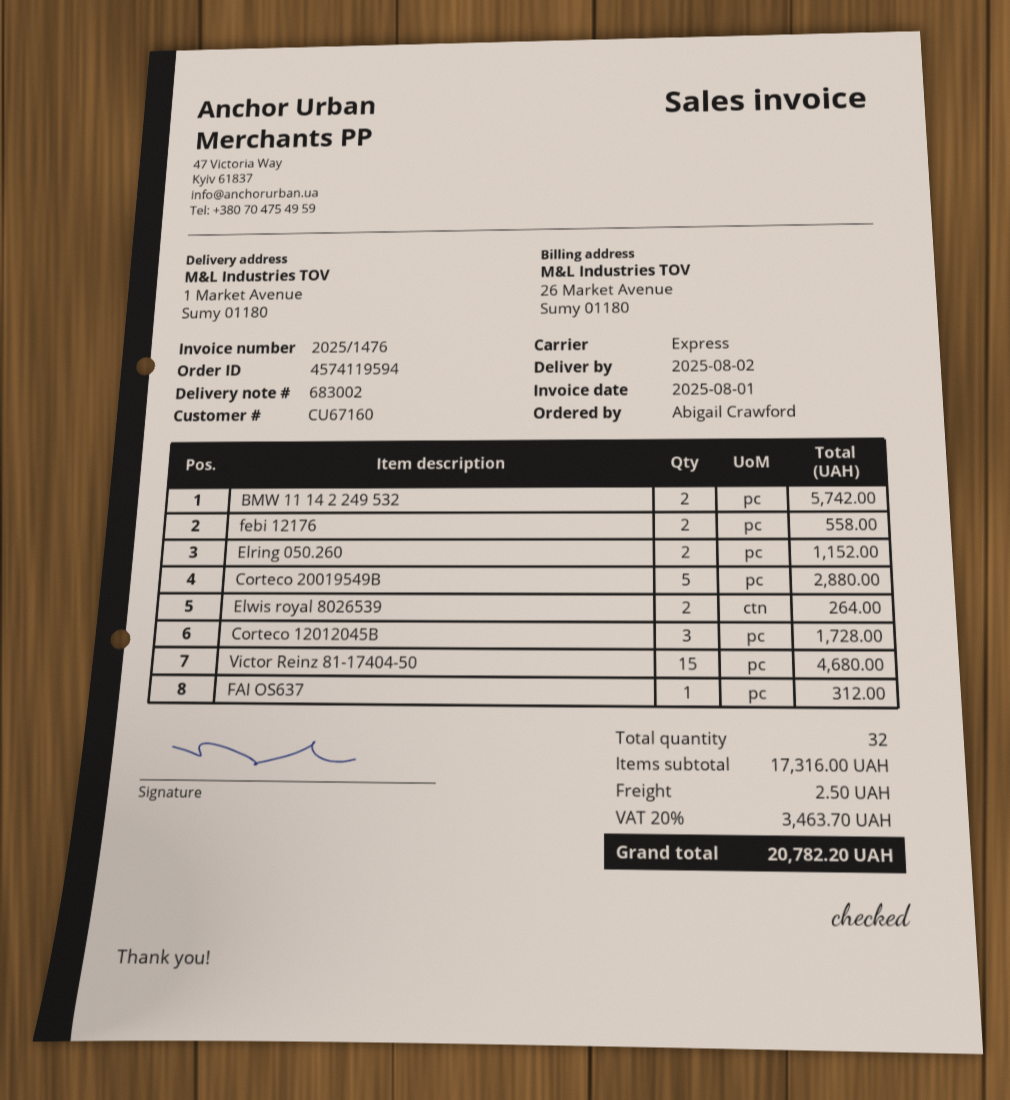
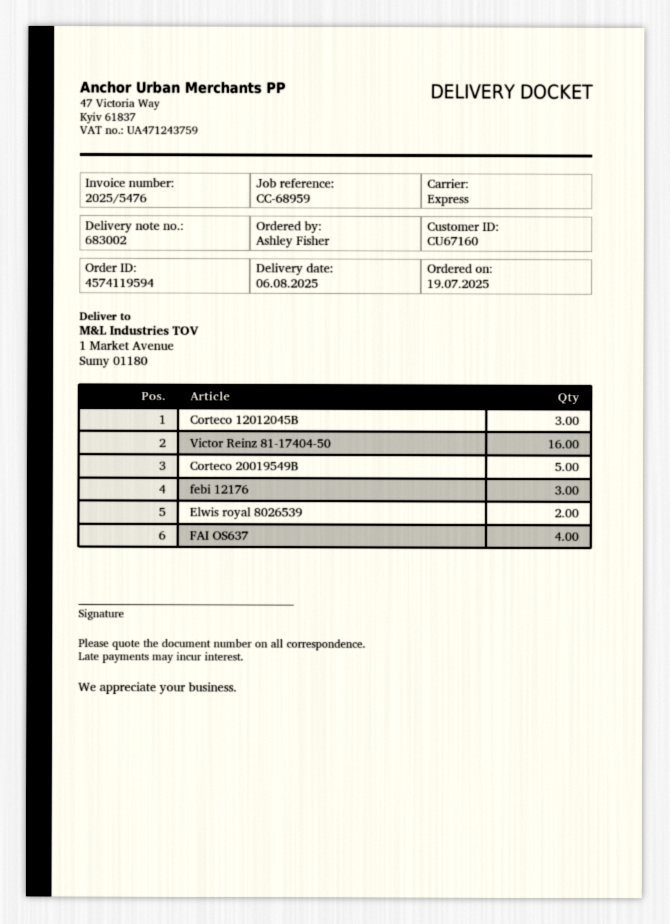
delivery date: 2025-08-02 -> 2025-08-06
invoice number: 2025/1476 -> 2025/5476
ordered by: Abigail Crawford -> Ashley Fisher
BMW 11 14 2 249 532: 2 -> none
febi 12176: 2 -> 3
Elring 050.260: 2 -> none
Victor Reinz 81-17404-50: 15 -> 16
FAI OS637: 1 -> 4

